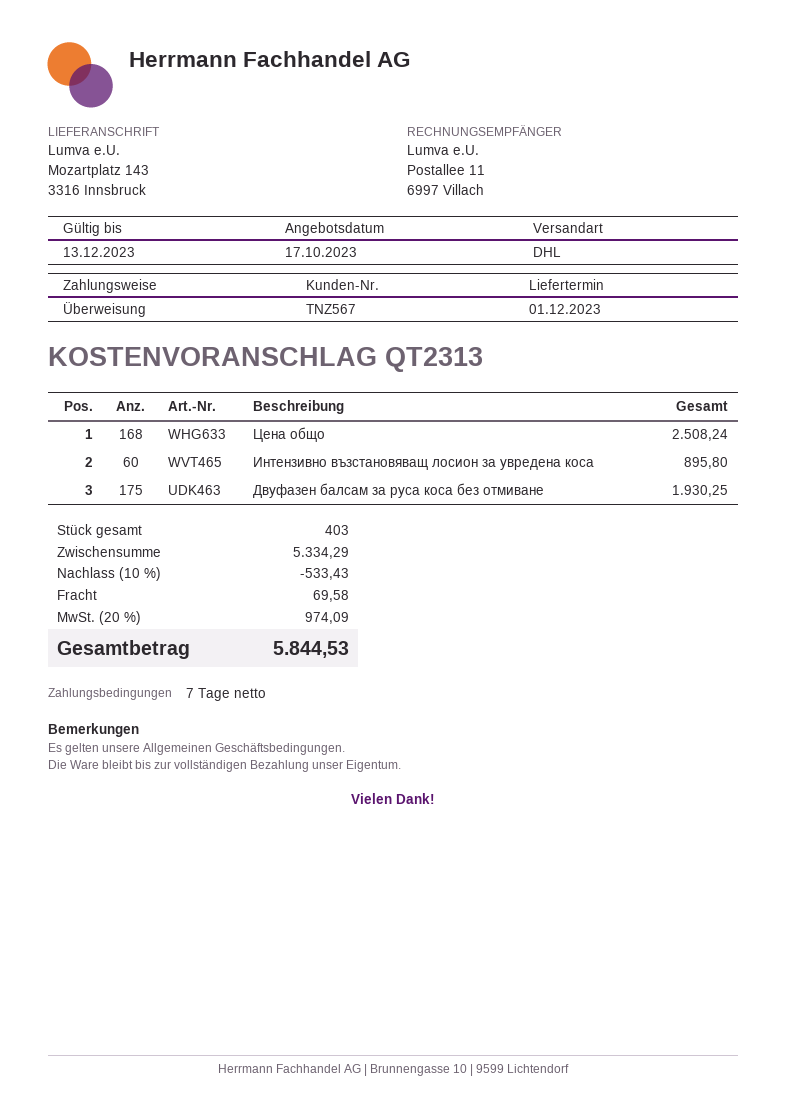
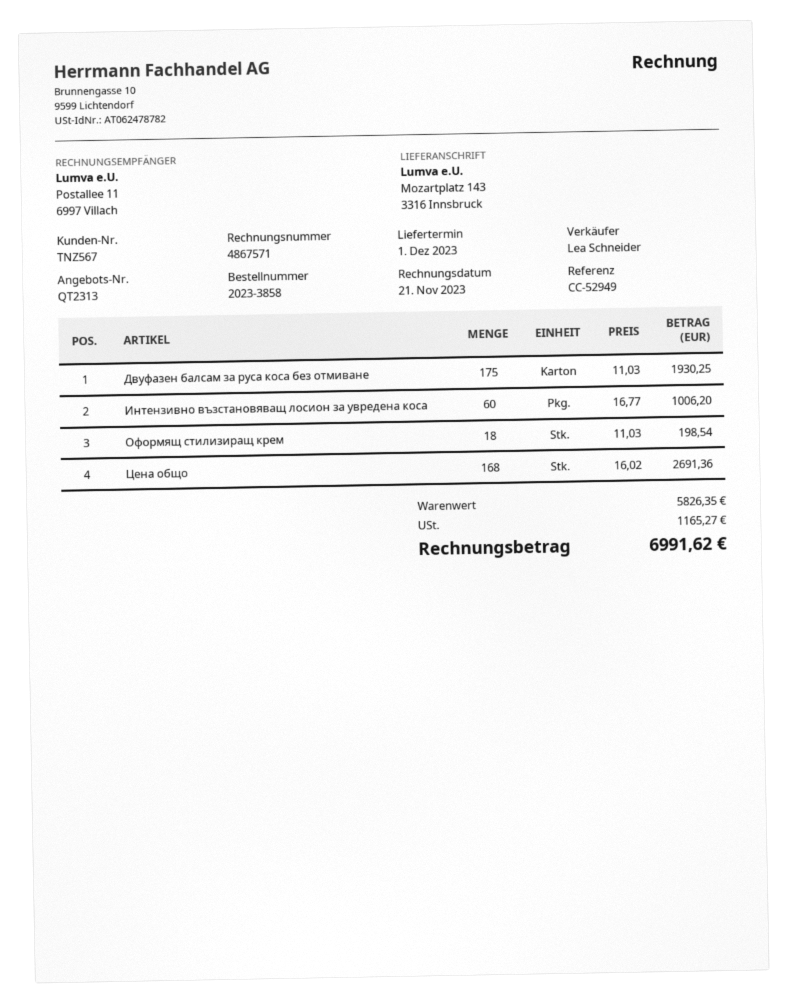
Цена общо: 168 for 2508.24 -> 168 for 2691.36
Интензивно възстановяващ лосион за увредена коса: 60 for 895.80 -> 60 for 1006.20
Оформящ стилизиращ крем: none -> 18 for 198.54
subtotal: 5334.29 -> 5826.35
discount: 10% = 533.43 -> none
shipping: 69.58 -> none
tax: 974.09 -> 1165.27
total: 5844.53 -> 6991.62

